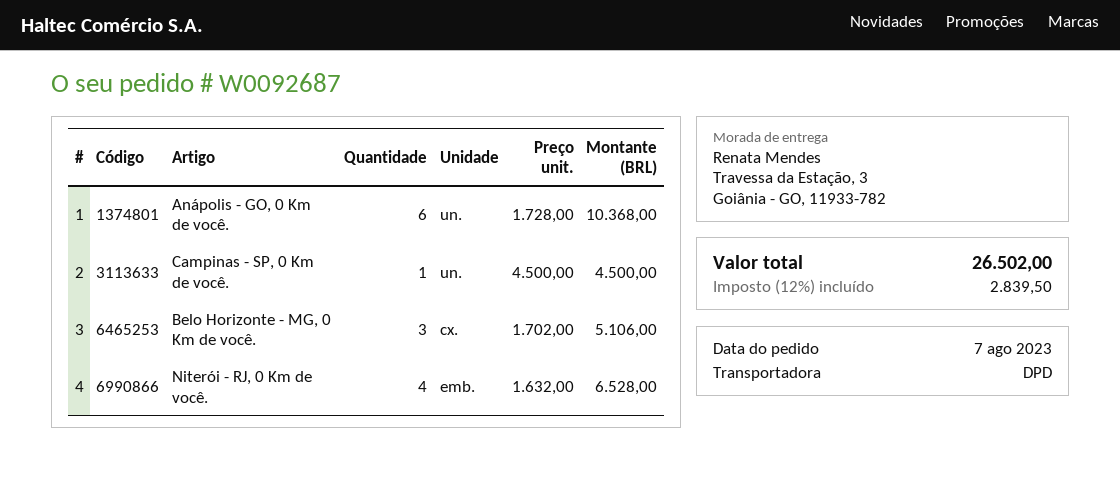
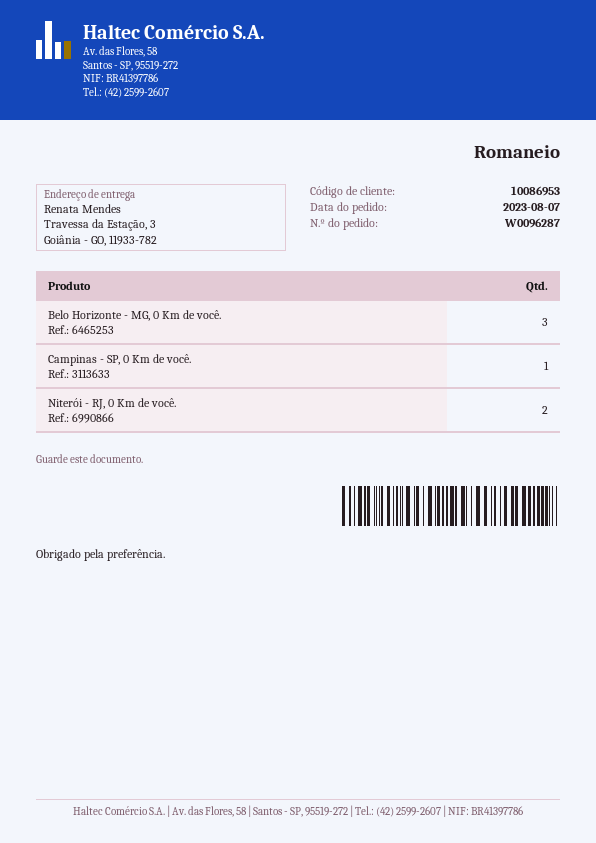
order number: W0092687 -> W0096287
Anápolis - GO, 0 Km de você.: 6 -> none
Niterói - RJ, 0 Km de você.: 4 -> 2

